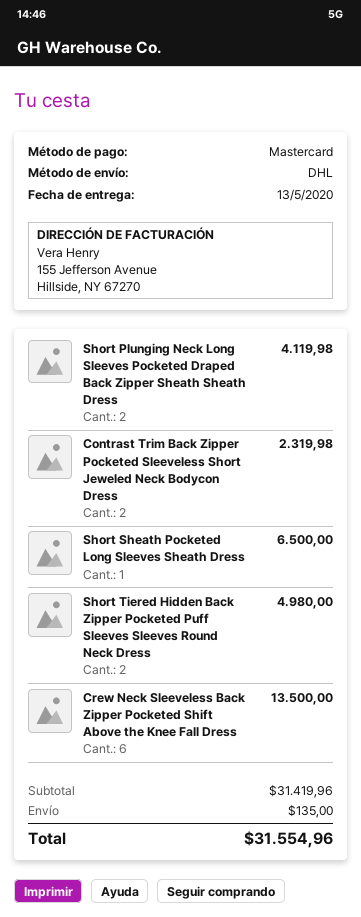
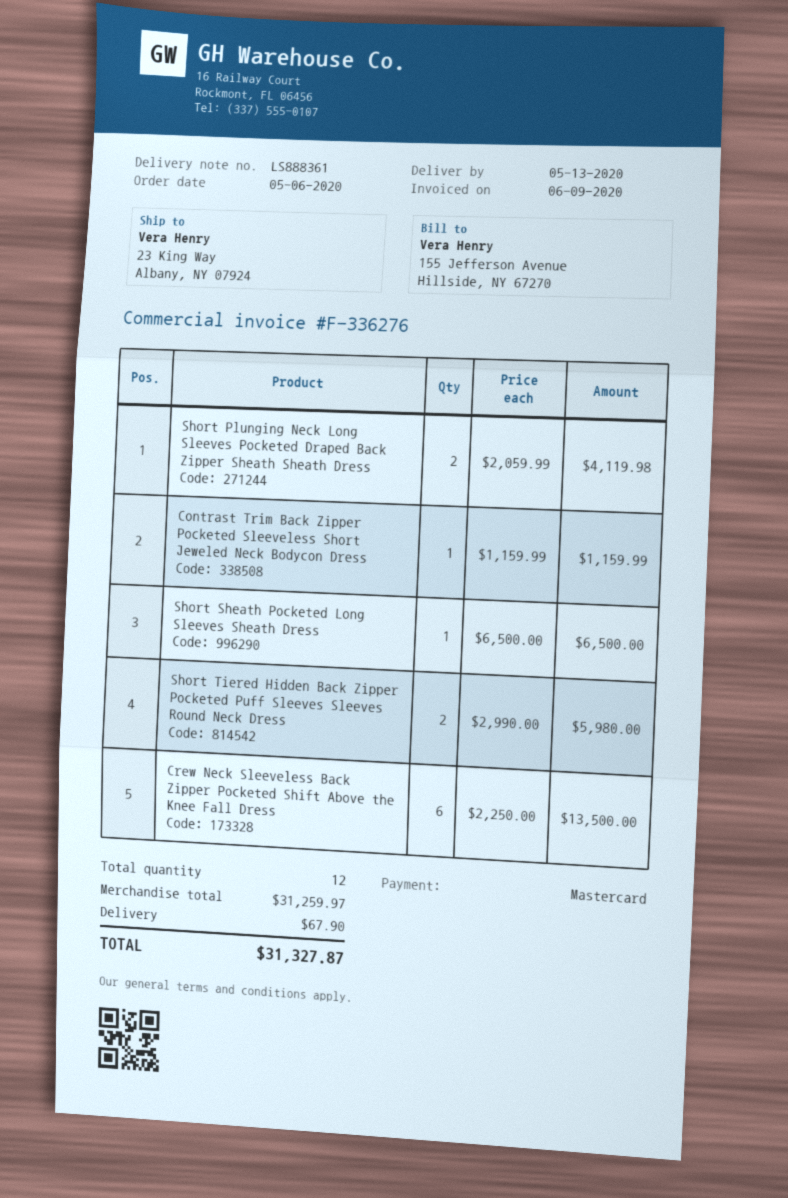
Contrast Trim Back Zipper Pocketed Sleeveless Short Jeweled Neck Bodycon Dress: 2 for 2319.98 -> 1 for 1159.99
Short Tiered Hidden Back Zipper Pocketed Puff Sleeves Sleeves Round Neck Dress: 2 for 4980.00 -> 2 for 5980.00
subtotal: 31419.96 -> 31259.97
shipping: 135.00 -> 67.90
total: 31554.96 -> 31327.87

